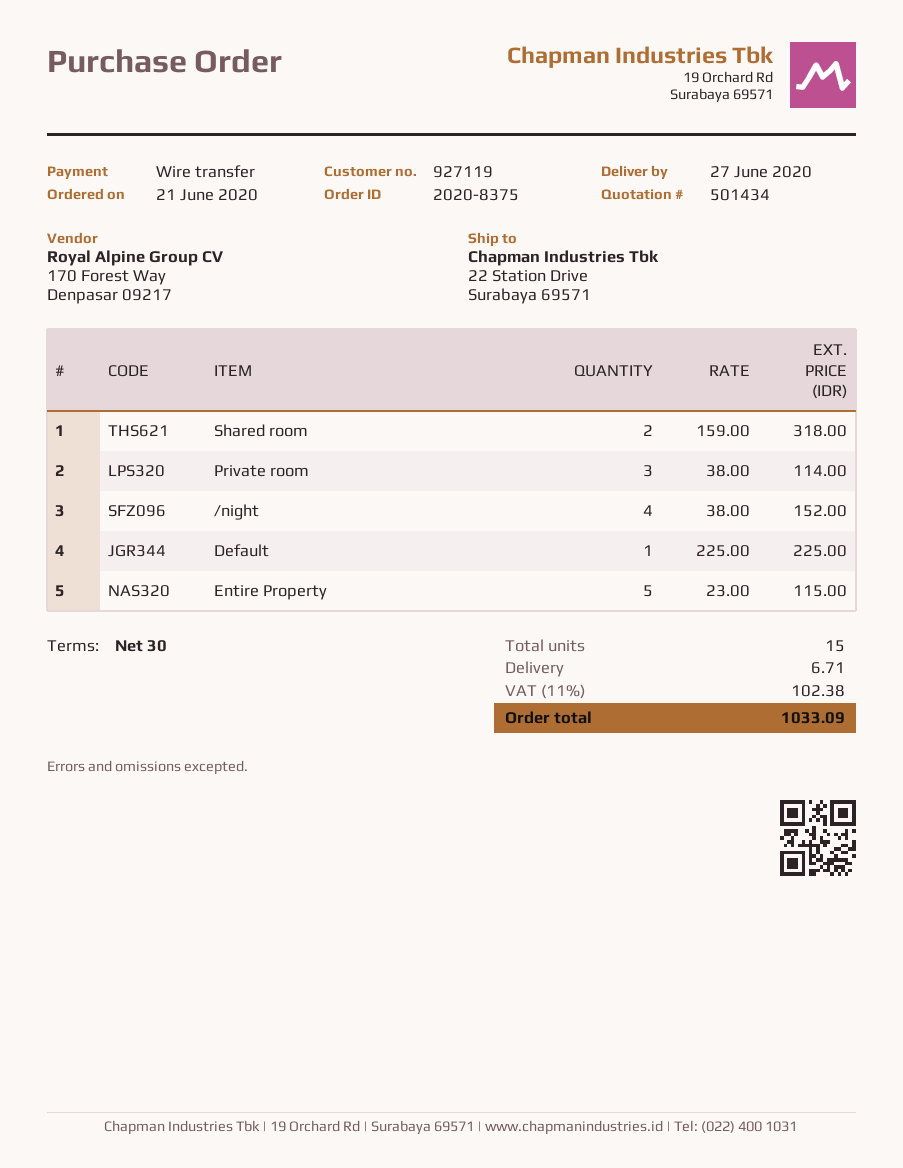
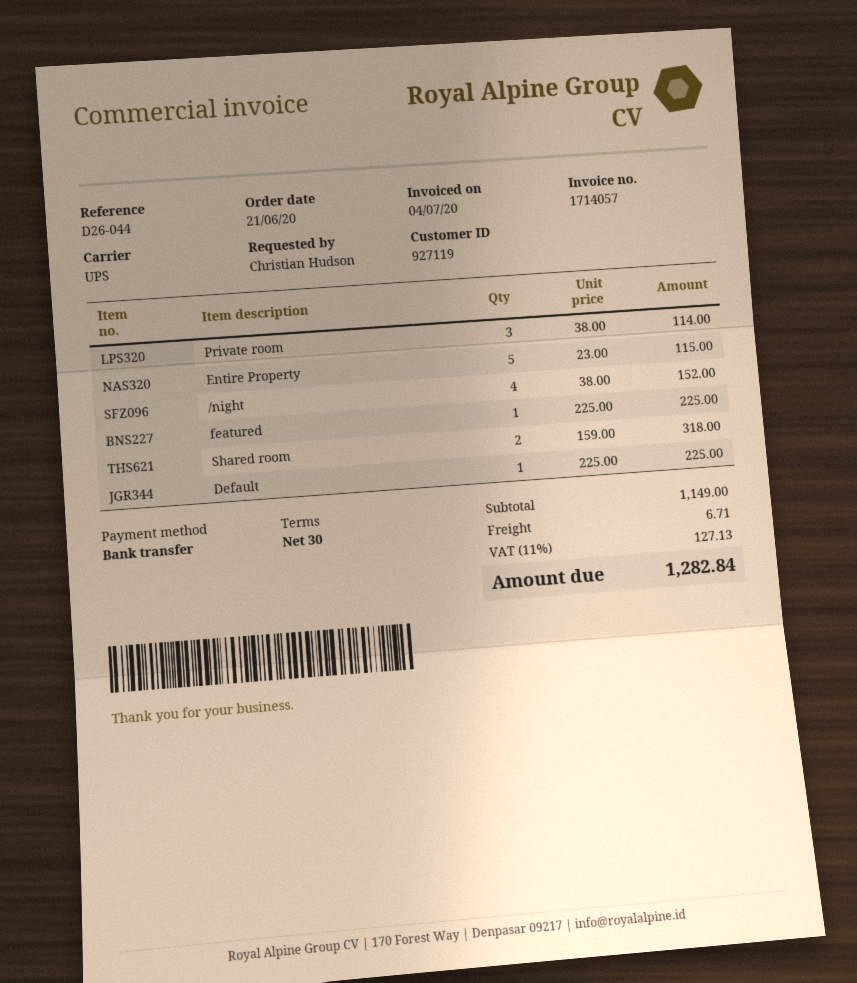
featured: none -> 1 x 225.00 = 225.00
tax: 11% = 102.38 -> 11% = 127.13
total: 1033.09 -> 1282.84

